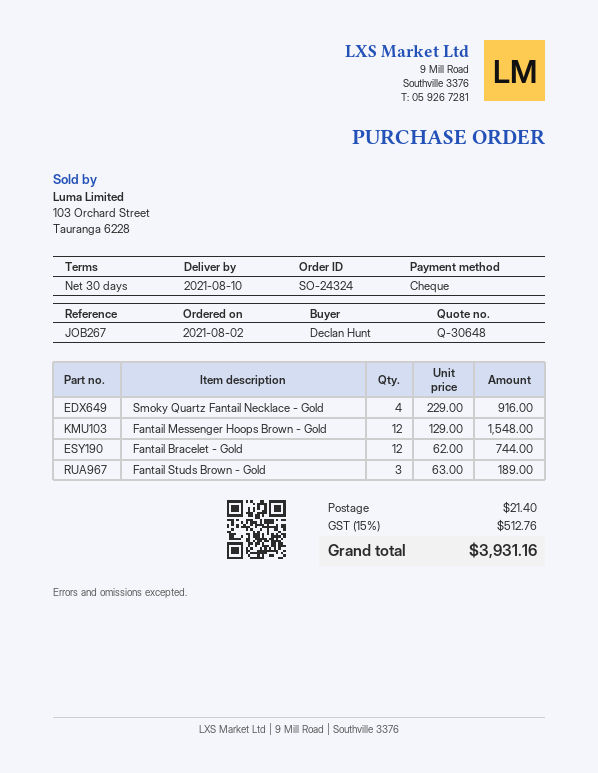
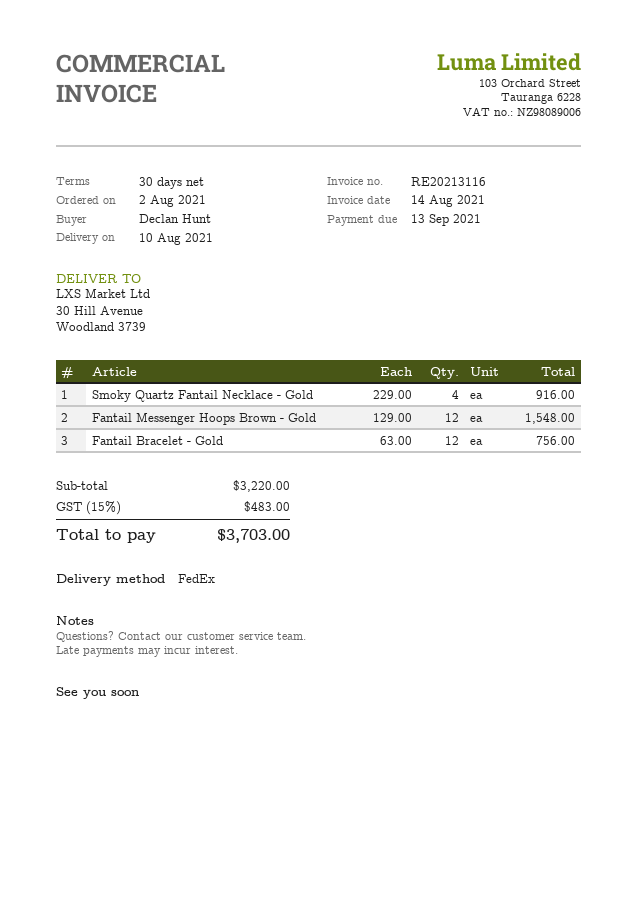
Fantail Bracelet - Gold: 12 x 62.00 = 744.00 -> 12 x 63.00 = 756.00
Fantail Studs Brown - Gold: 3 x 63.00 = 189.00 -> none
shipping: 21.40 -> none
tax: 15% = 512.76 -> 15% = 483.00
total: 3931.16 -> 3703.00

